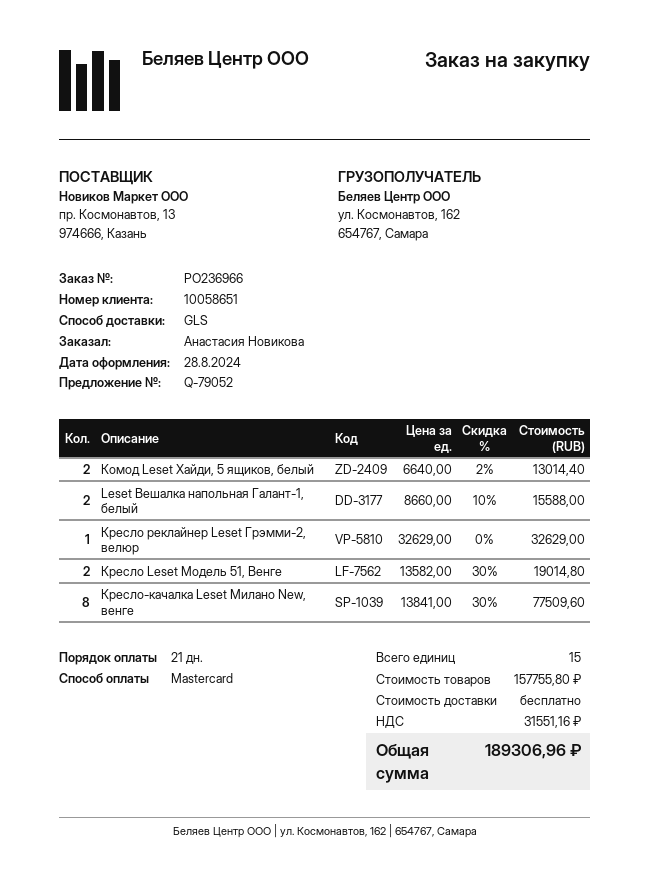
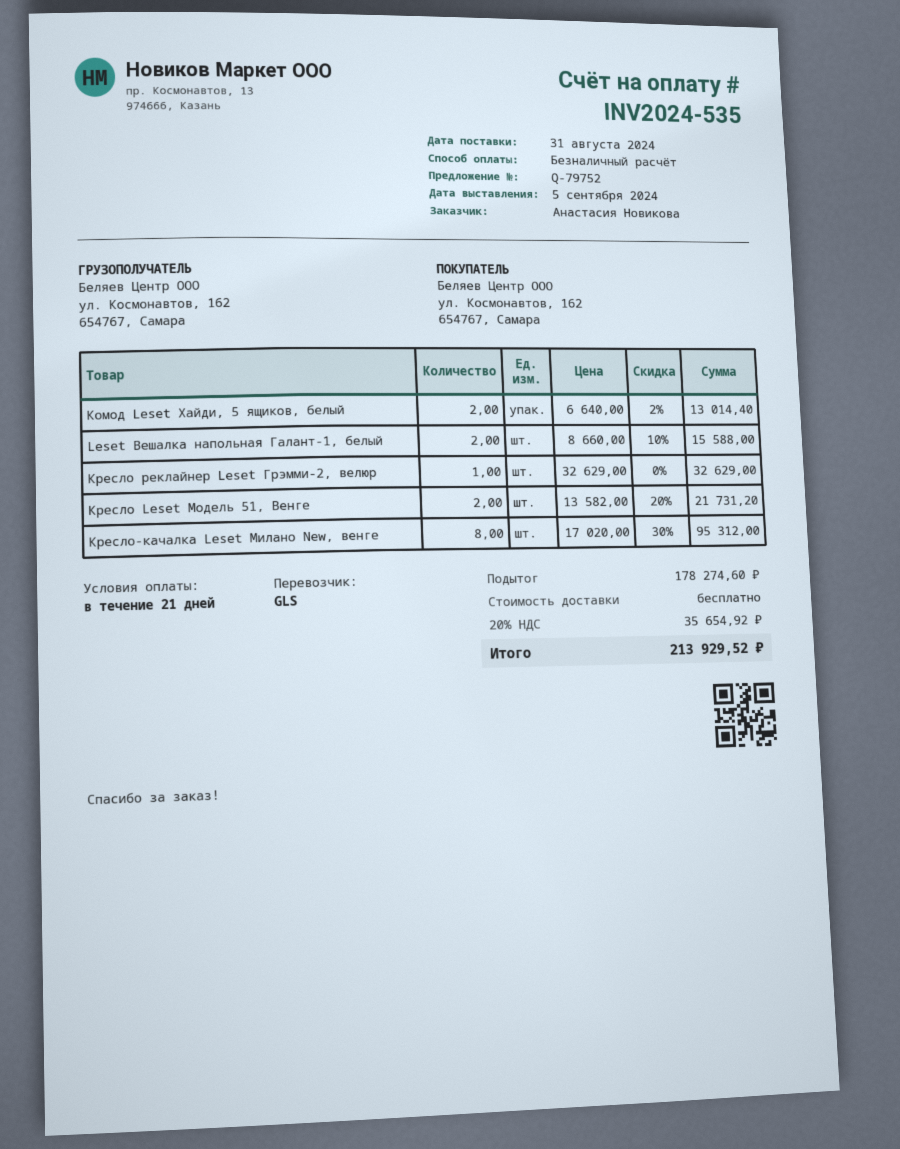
quote number: Q-79052 -> Q-79752
payment method: Mastercard -> bank transfer
Кресло Leset Модель 51, Венге: 2 x 13582.00 - 30% = 19014.80 -> 2 x 13582.00 - 20% = 21731.20
Кресло-качалка Leset Милано New, венге: 8 x 13841.00 - 30% = 77509.60 -> 8 x 17020.00 - 30% = 95312.00
subtotal: 157755.80 -> 178274.60
tax: 31551.16 -> 35654.92
total: 189306.96 -> 213929.52

